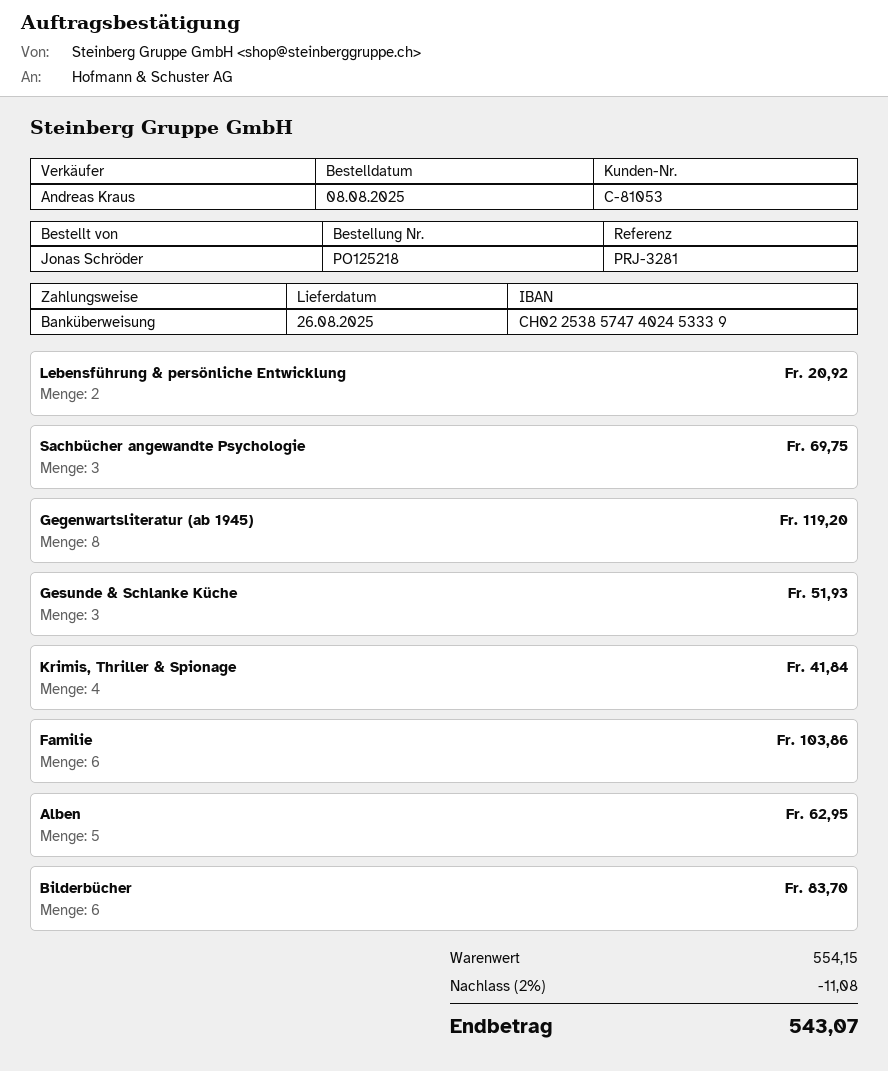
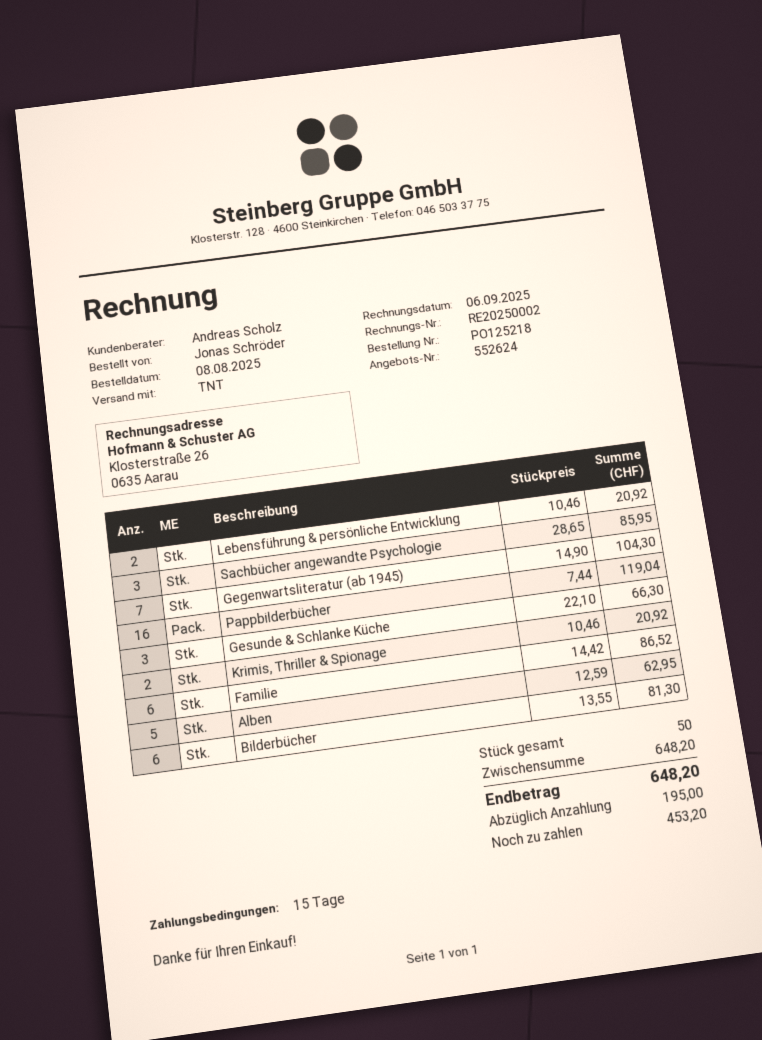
sales rep: Andreas Kraus -> Andreas Scholz
Sachbücher angewandte Psychologie: 3 for 69.75 -> 3 for 85.95
Gegenwartsliteratur (ab 1945): 8 for 119.20 -> 7 for 104.30
Gesunde & Schlanke Küche: 3 for 51.93 -> 3 for 66.30
Krimis, Thriller & Spionage: 4 for 41.84 -> 2 for 20.92
Familie: 6 for 103.86 -> 6 for 86.52
Bilderbücher: 6 for 83.70 -> 6 for 81.30
Pappbilderbücher: none -> 16 for 119.04
subtotal: 554.15 -> 648.20
discount: 2% = 11.08 -> none
total: 543.07 -> 648.20

